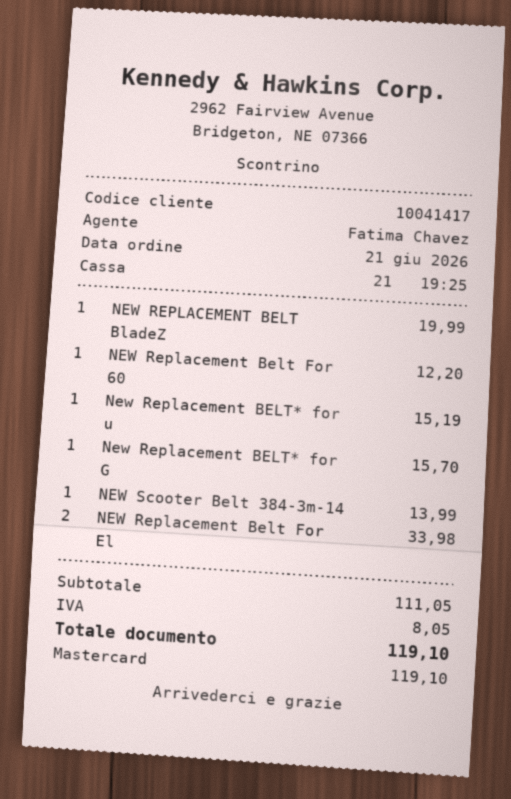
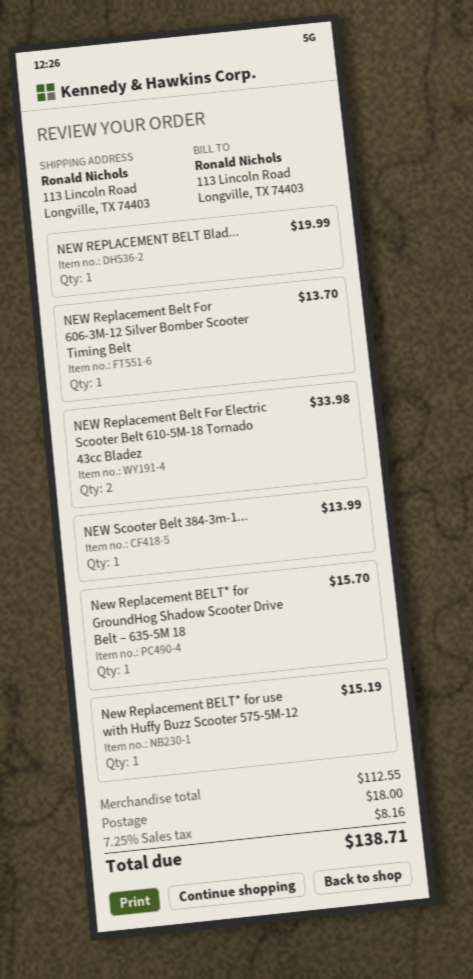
NEW Replacement Belt For 60: 1 for 12.20 -> 1 for 13.70
subtotal: 111.05 -> 112.55
shipping: none -> 18.00
tax: 8.05 -> 8.16
total: 119.10 -> 138.71

